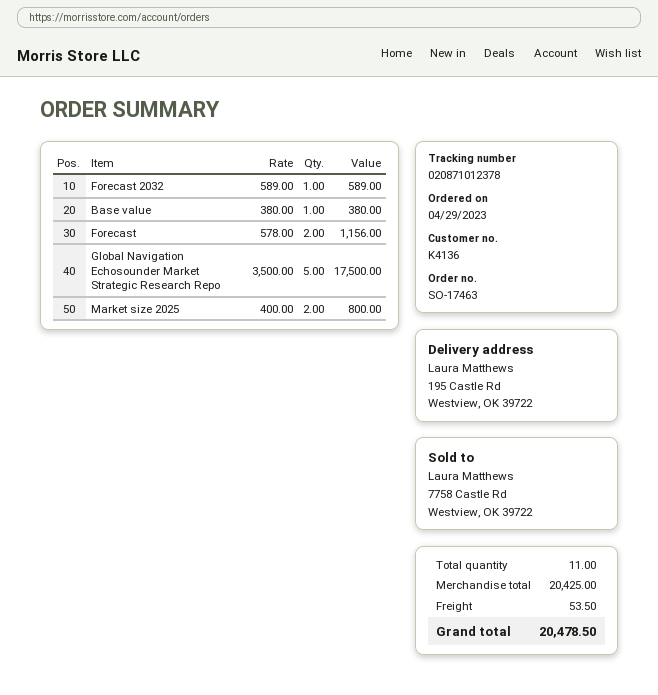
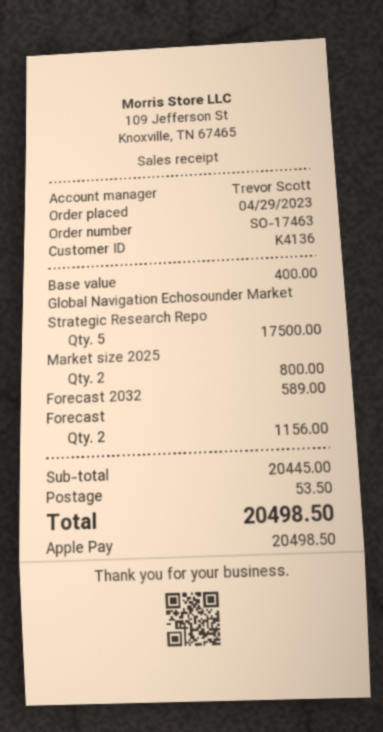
Base value: 1 for 380.00 -> 1 for 400.00
subtotal: 20425.00 -> 20445.00
total: 20478.50 -> 20498.50

